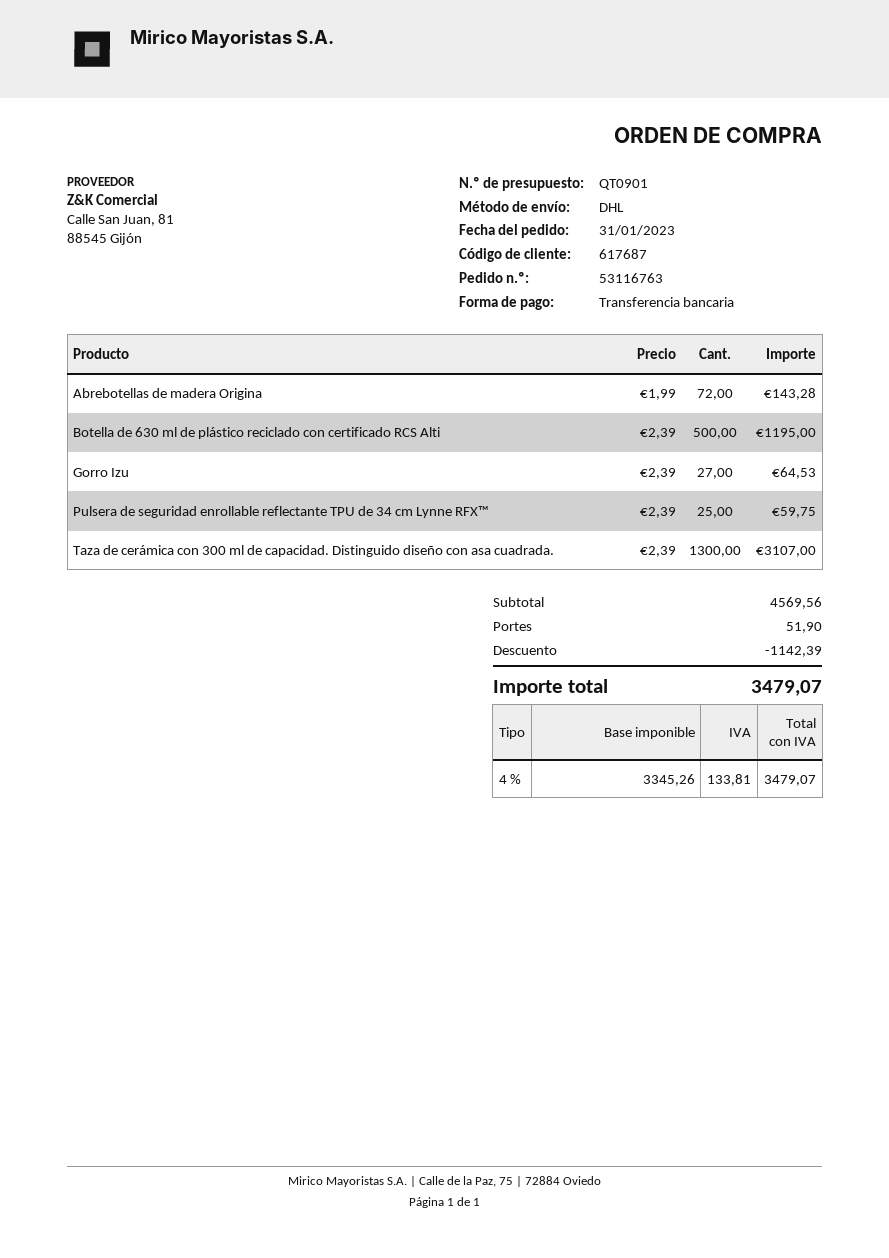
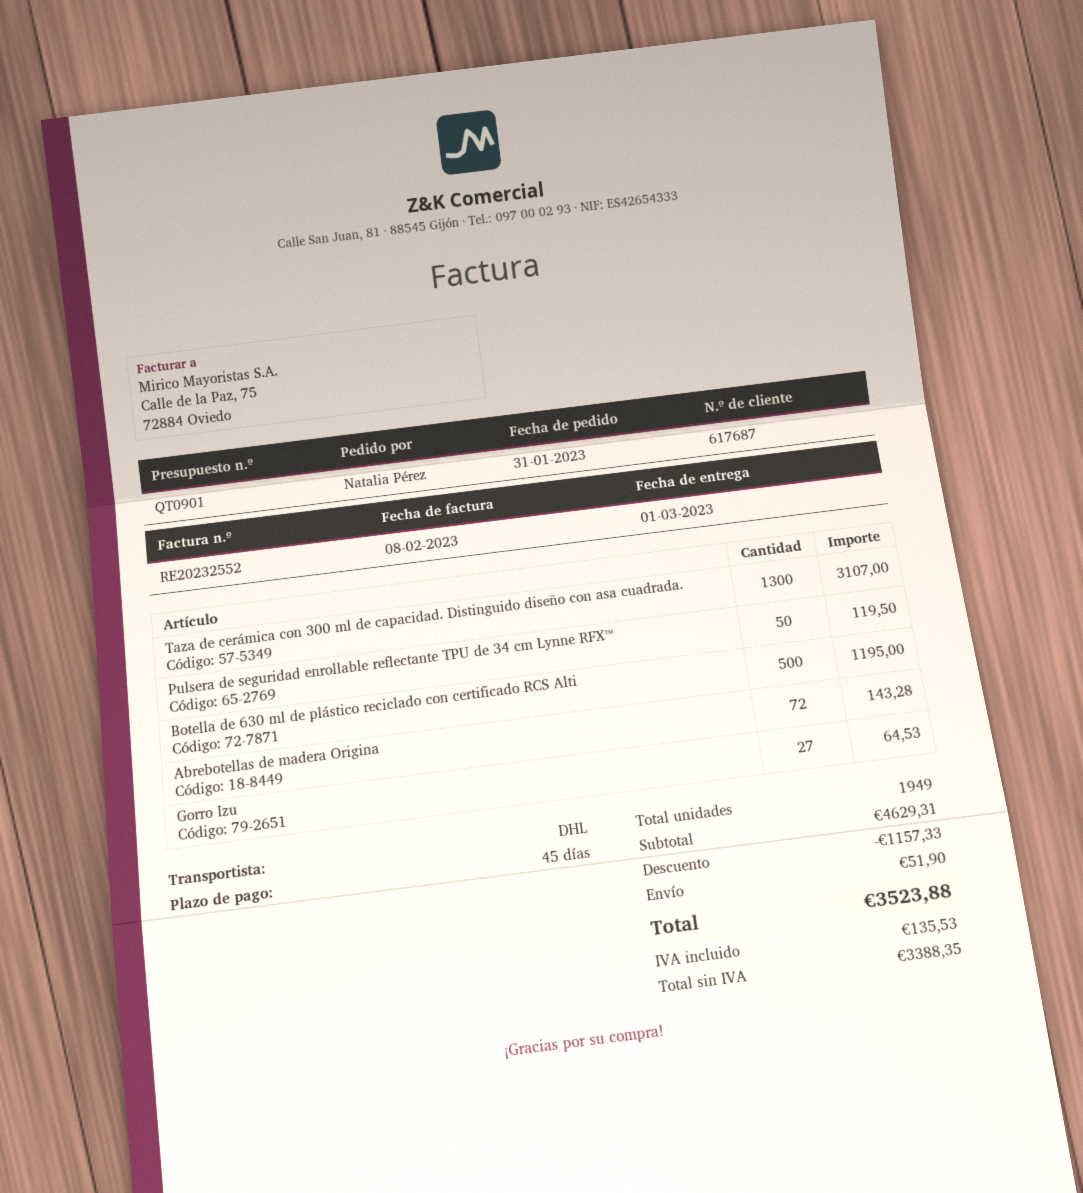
Pulsera de seguridad enrollable reflectante TPU de 34 cm Lynne RFX™: 25 for 59.75 -> 50 for 119.50
subtotal: 4569.56 -> 4629.31
discount: 1142.39 -> 1157.33
net: 3345.26 -> 3388.35
tax: 133.81 -> 135.53
total: 3479.07 -> 3523.88

